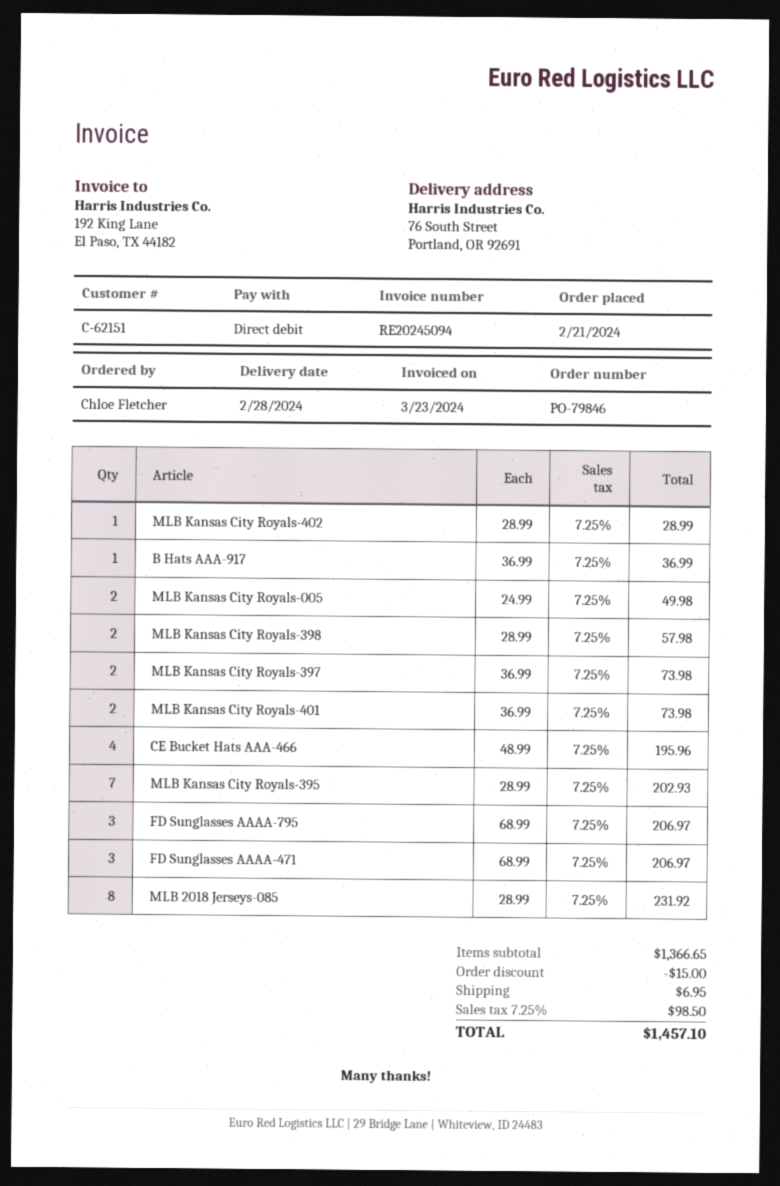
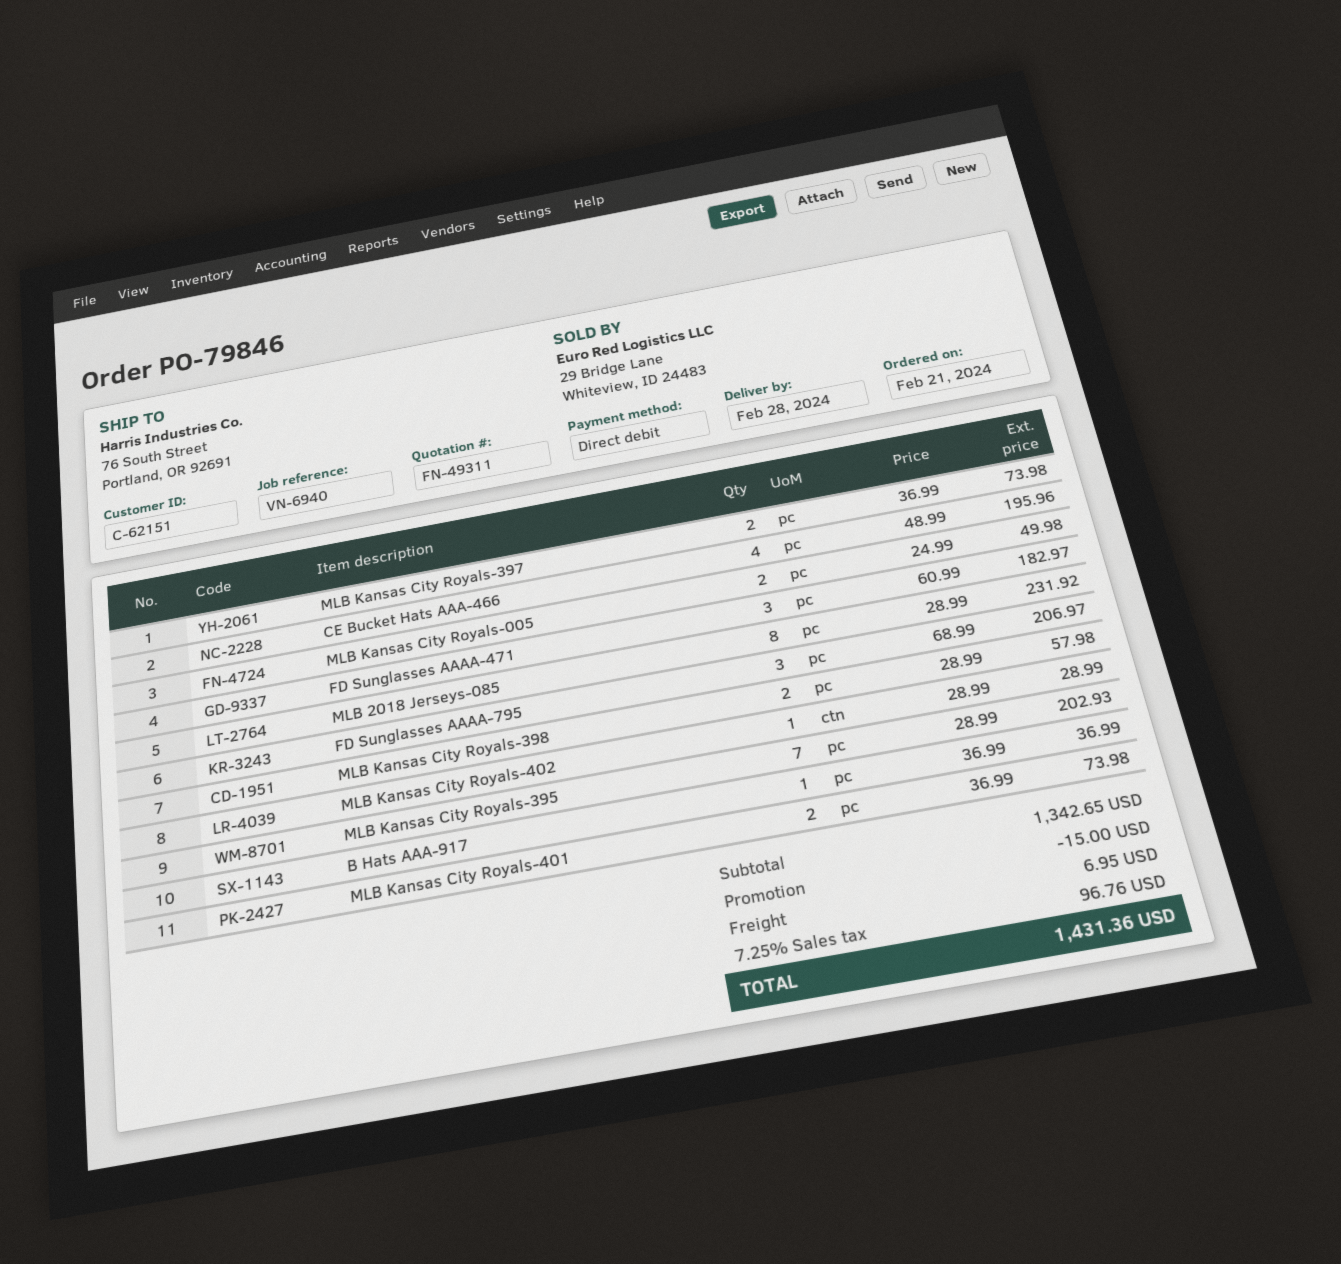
FD Sunglasses AAAA-471: 3 x 68.99 = 206.97 -> 3 x 60.99 = 182.97
subtotal: 1366.65 -> 1342.65
tax: 7.25% = 98.50 -> 7.25% = 96.76
total: 1457.10 -> 1431.36

